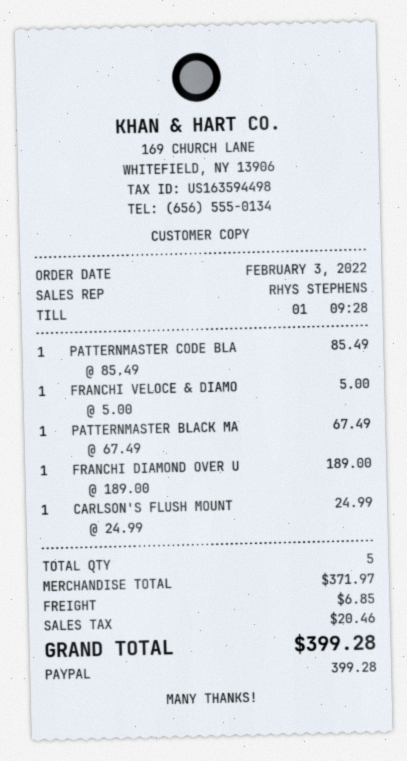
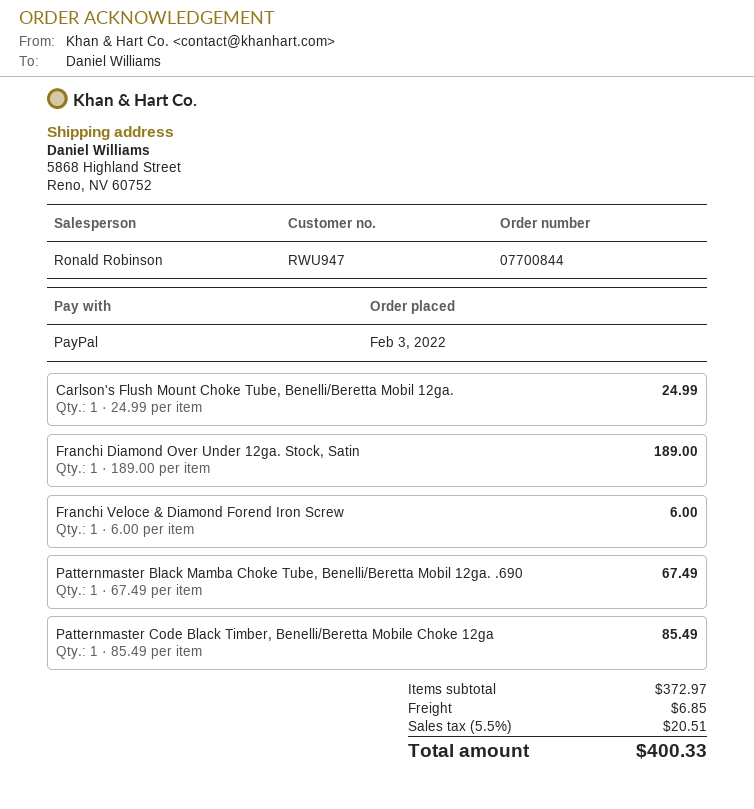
sales rep: RHYS STEPHENS -> Ronald Robinson
FRANCHI VELOCE & DIAMO: 1 x 5.00 = 5.00 -> 1 x 6.00 = 6.00
subtotal: 371.97 -> 372.97
tax: 20.46 -> 20.51
total: 399.28 -> 400.33

